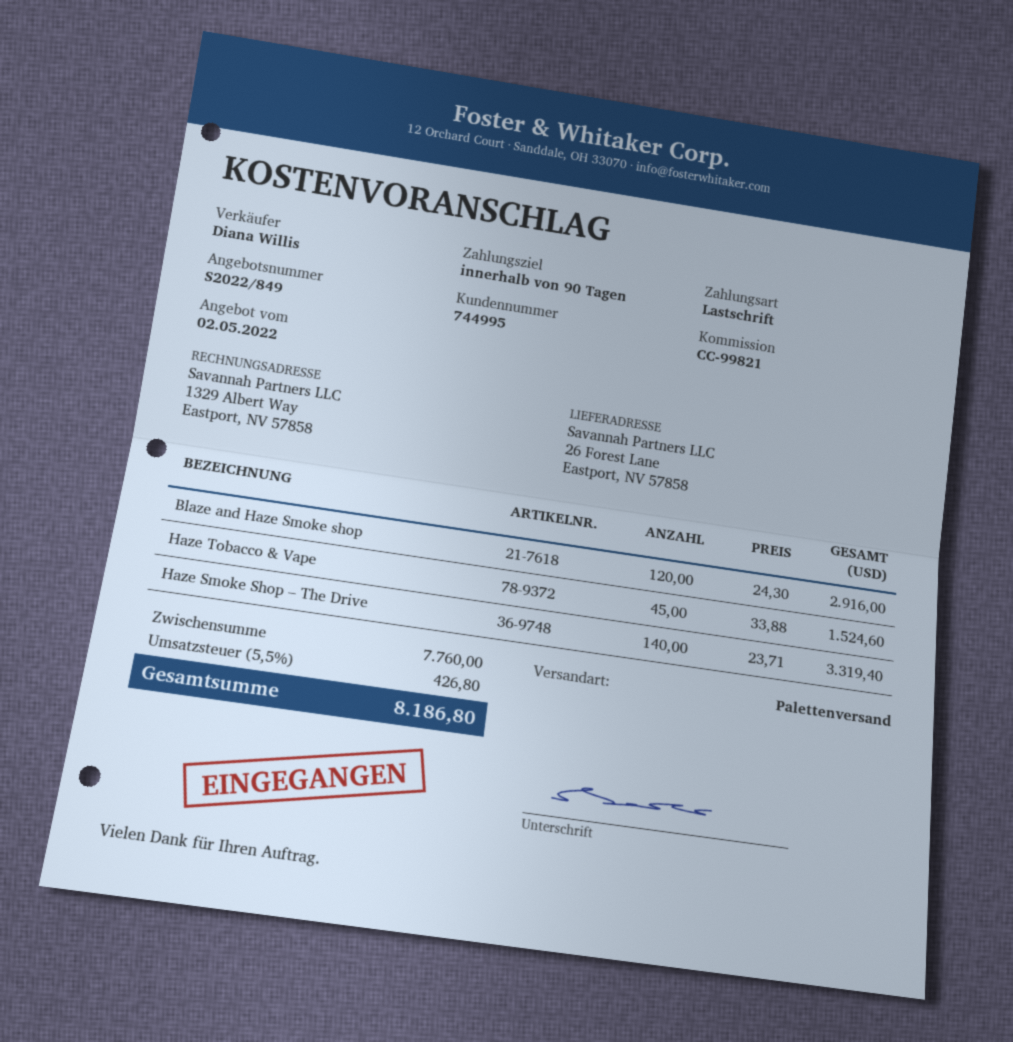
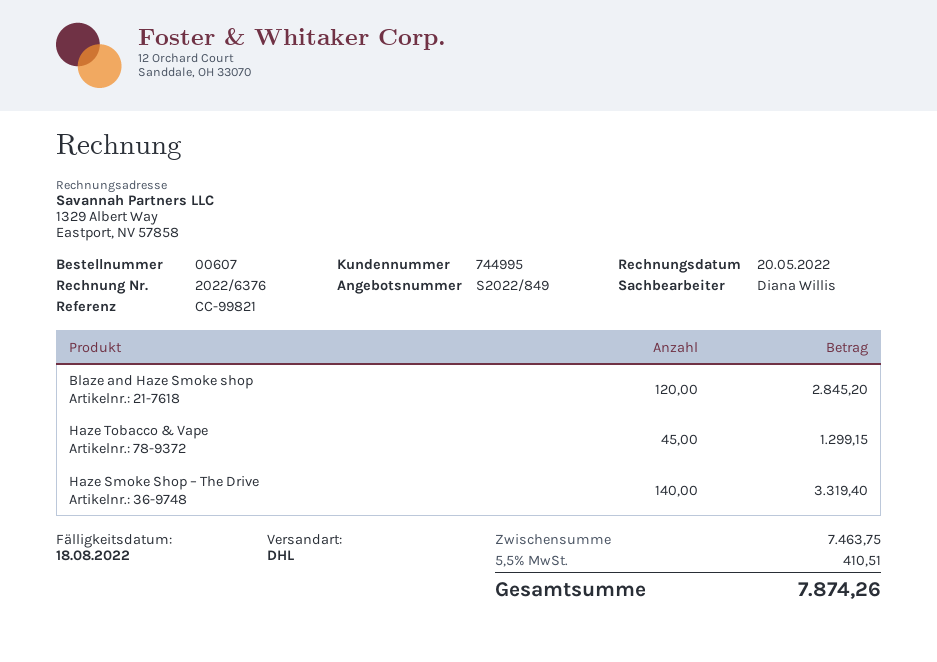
shipping method: pallet freight -> DHL
Blaze and Haze Smoke shop: 120 for 2916.00 -> 120 for 2845.20
Haze Tobacco & Vape: 45 for 1524.60 -> 45 for 1299.15
subtotal: 7760.00 -> 7463.75
tax: 5.5% = 426.80 -> 5.5% = 410.51
total: 8186.80 -> 7874.26

